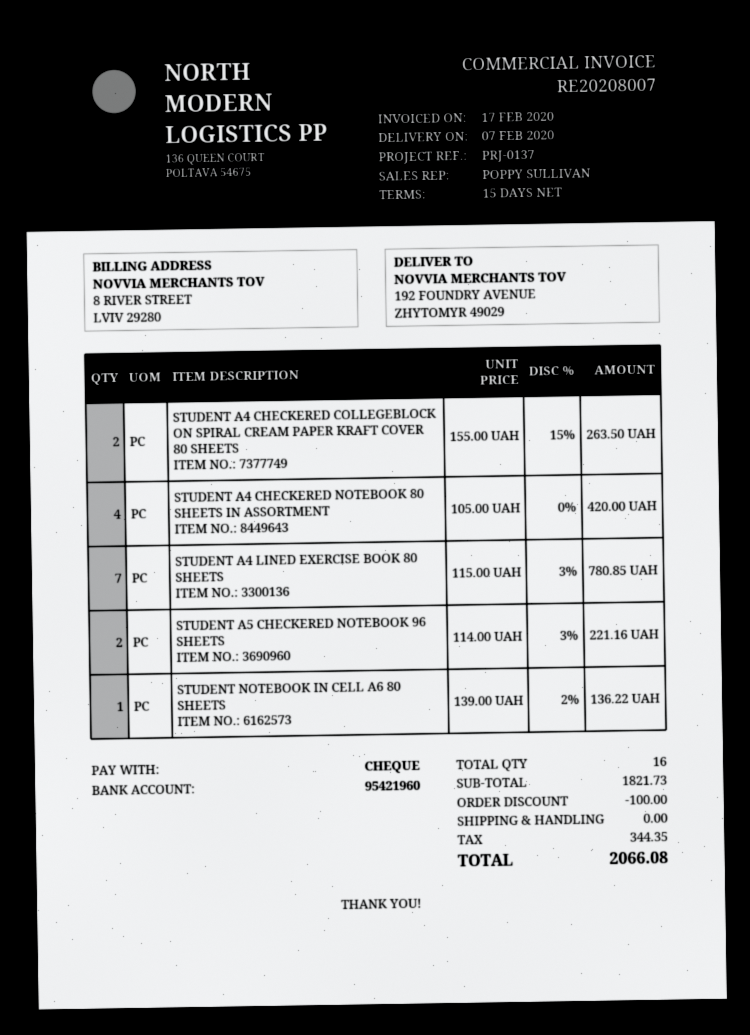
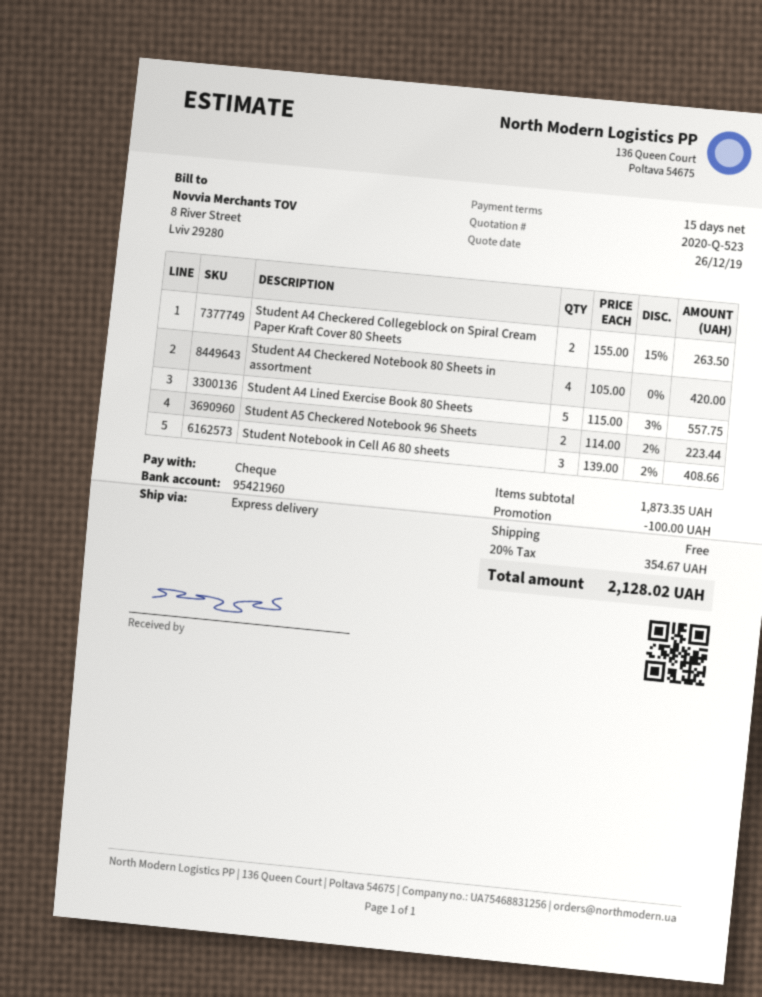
STUDENT A4 LINED EXERCISE BOOK 80 SHEETS: 7 x 115.00 - 3% = 780.85 -> 5 x 115.00 - 3% = 557.75
STUDENT A5 CHECKERED NOTEBOOK 96 SHEETS: 2 x 114.00 - 3% = 221.16 -> 2 x 114.00 - 2% = 223.44
STUDENT NOTEBOOK IN CELL A6 80 SHEETS: 1 x 139.00 - 2% = 136.22 -> 3 x 139.00 - 2% = 408.66
subtotal: 1821.73 -> 1873.35
tax: 344.35 -> 354.67
total: 2066.08 -> 2128.02

